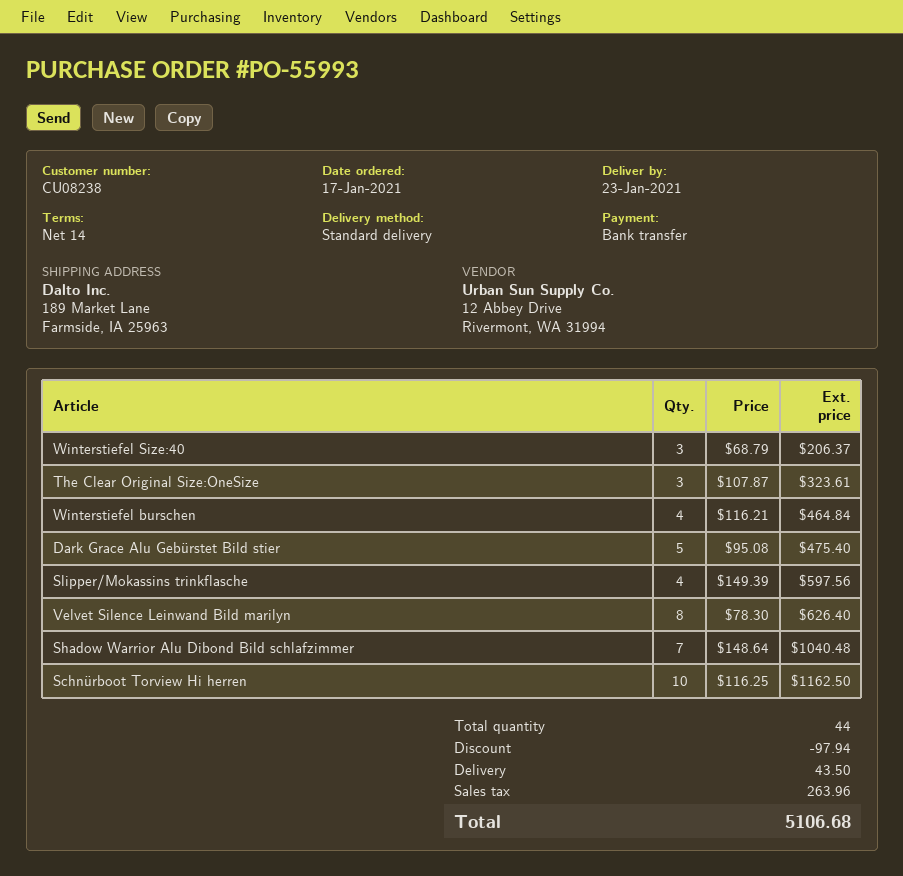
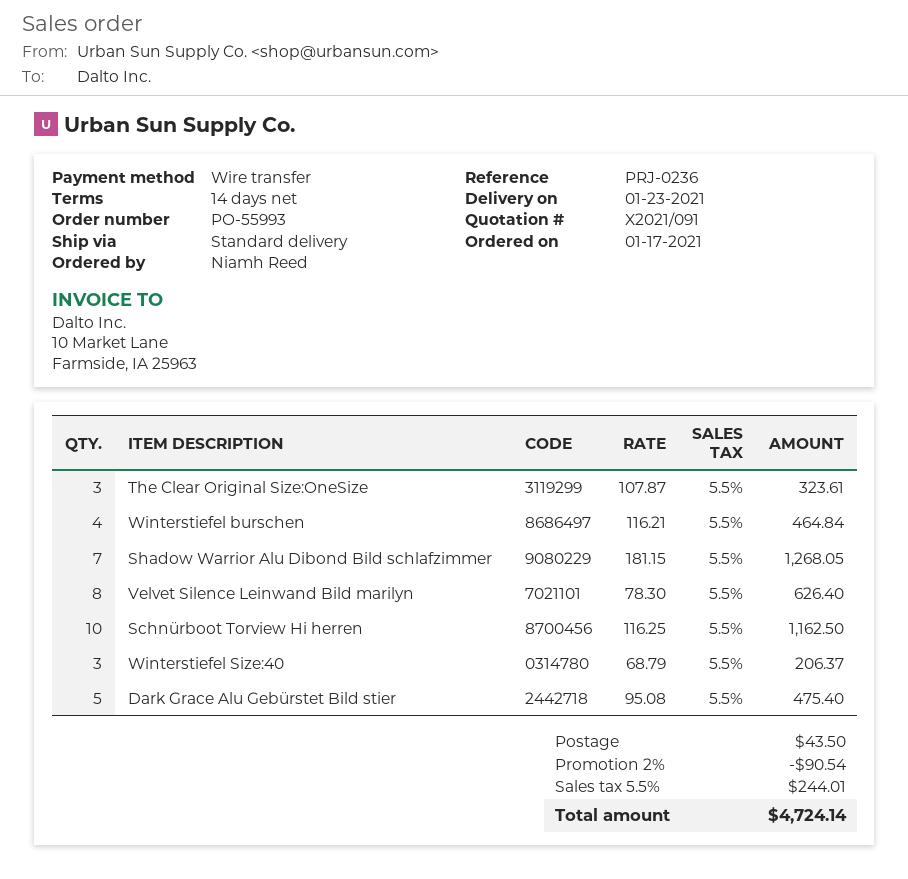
Slipper/Mokassins trinkflasche: 4 x 149.39 = 597.56 -> none
Shadow Warrior Alu Dibond Bild schlafzimmer: 7 x 148.64 = 1040.48 -> 7 x 181.15 = 1268.05
discount: 97.94 -> 90.54
tax: 263.96 -> 244.01
total: 5106.68 -> 4724.14

